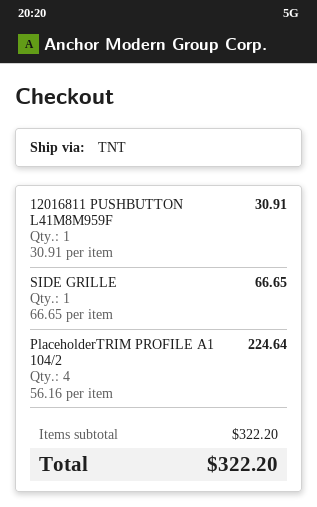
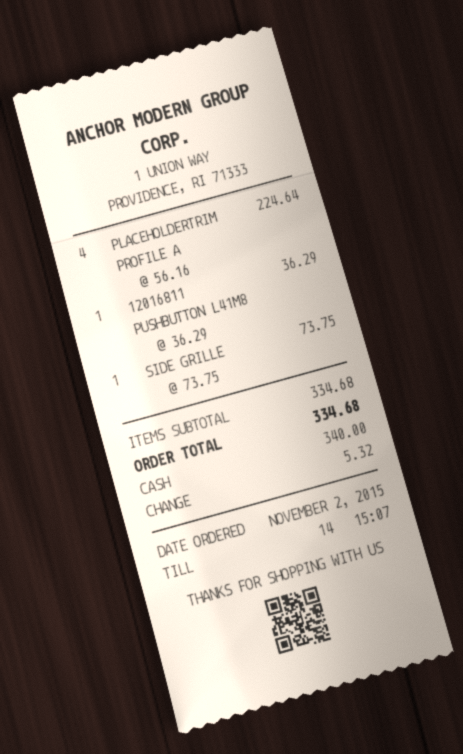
12016811 PUSHBUTTON L41M8M959F: 1 x 30.91 = 30.91 -> 1 x 36.29 = 36.29
SIDE GRILLE: 1 x 66.65 = 66.65 -> 1 x 73.75 = 73.75
subtotal: 322.20 -> 334.68
total: 322.20 -> 334.68

